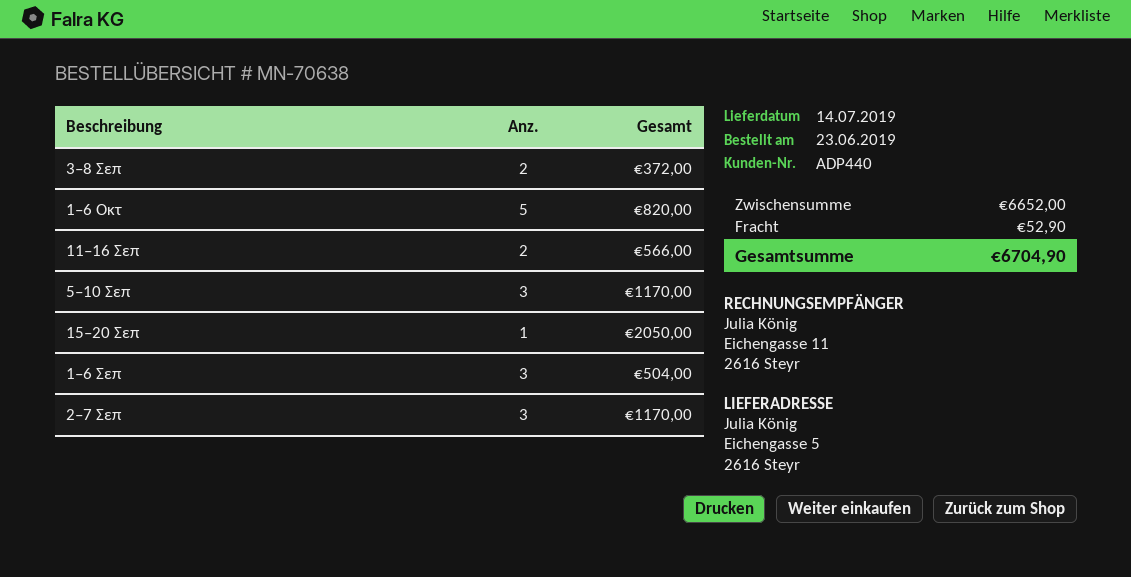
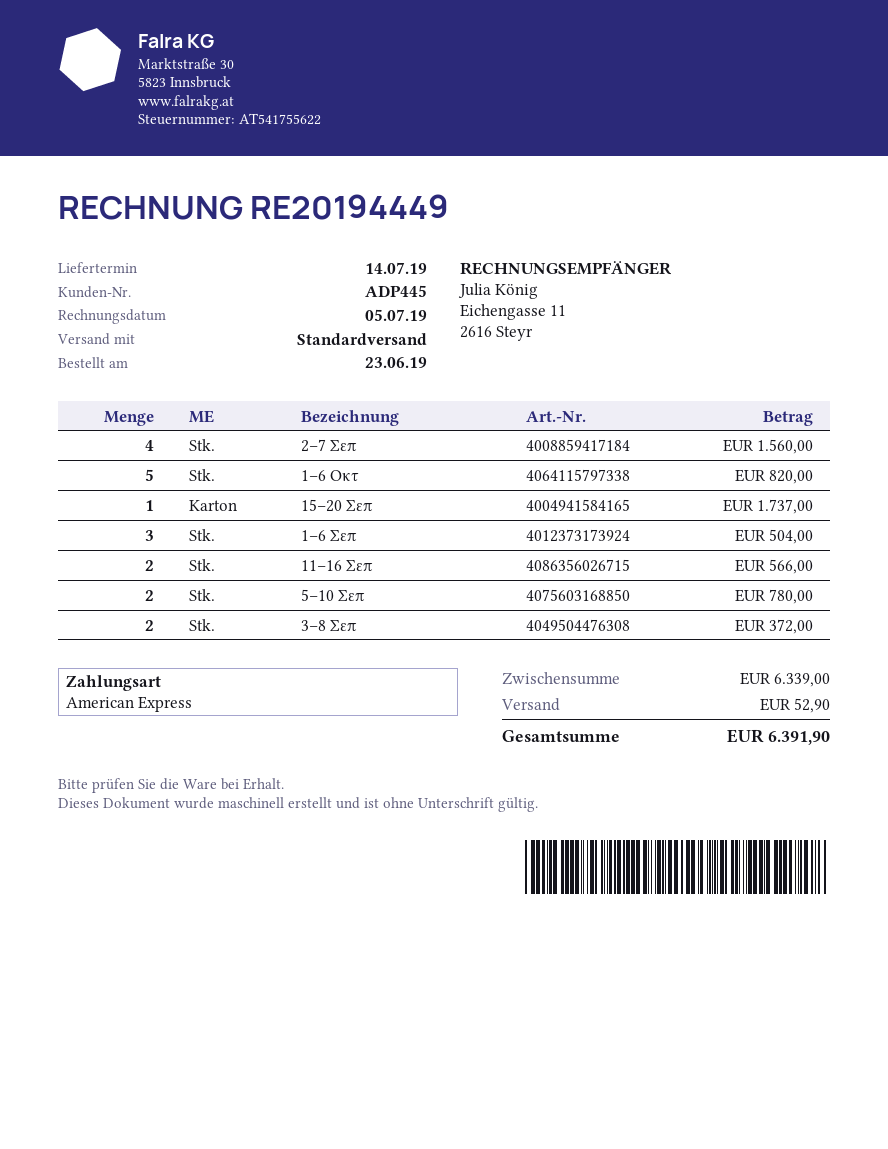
customer number: ADP440 -> ADP445
5–10 Σεπ: 3 for 1170.00 -> 2 for 780.00
15–20 Σεπ: 1 for 2050.00 -> 1 for 1737.00
2–7 Σεπ: 3 for 1170.00 -> 4 for 1560.00
subtotal: 6652.00 -> 6339.00
total: 6704.90 -> 6391.90

